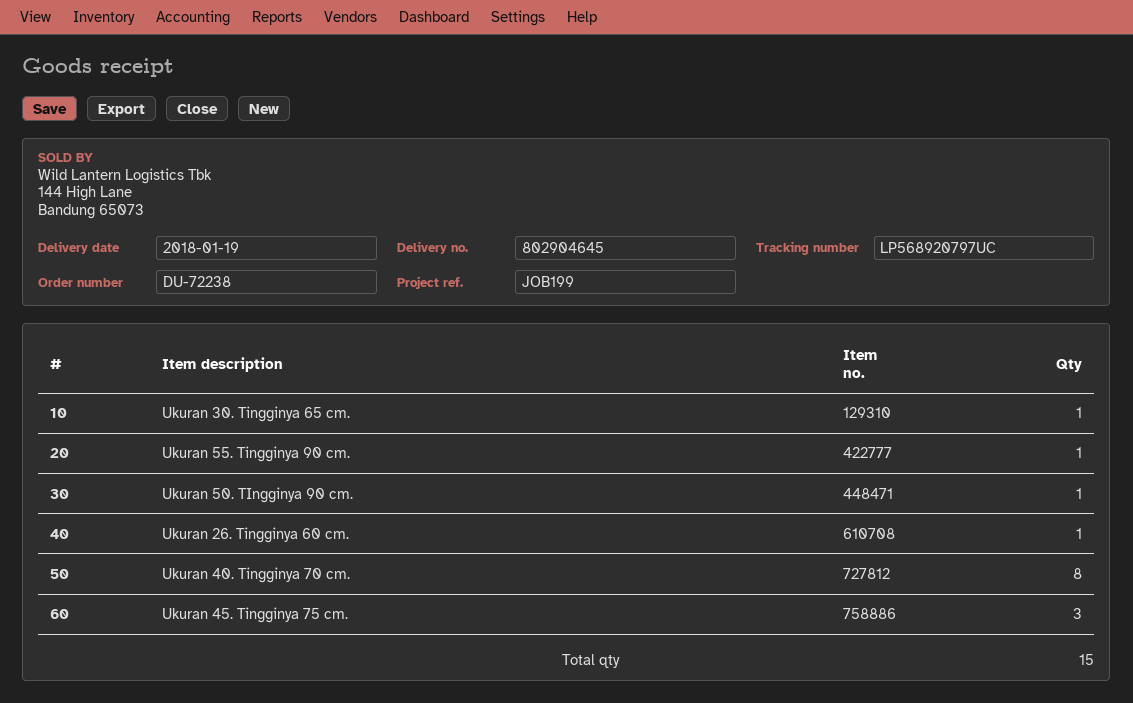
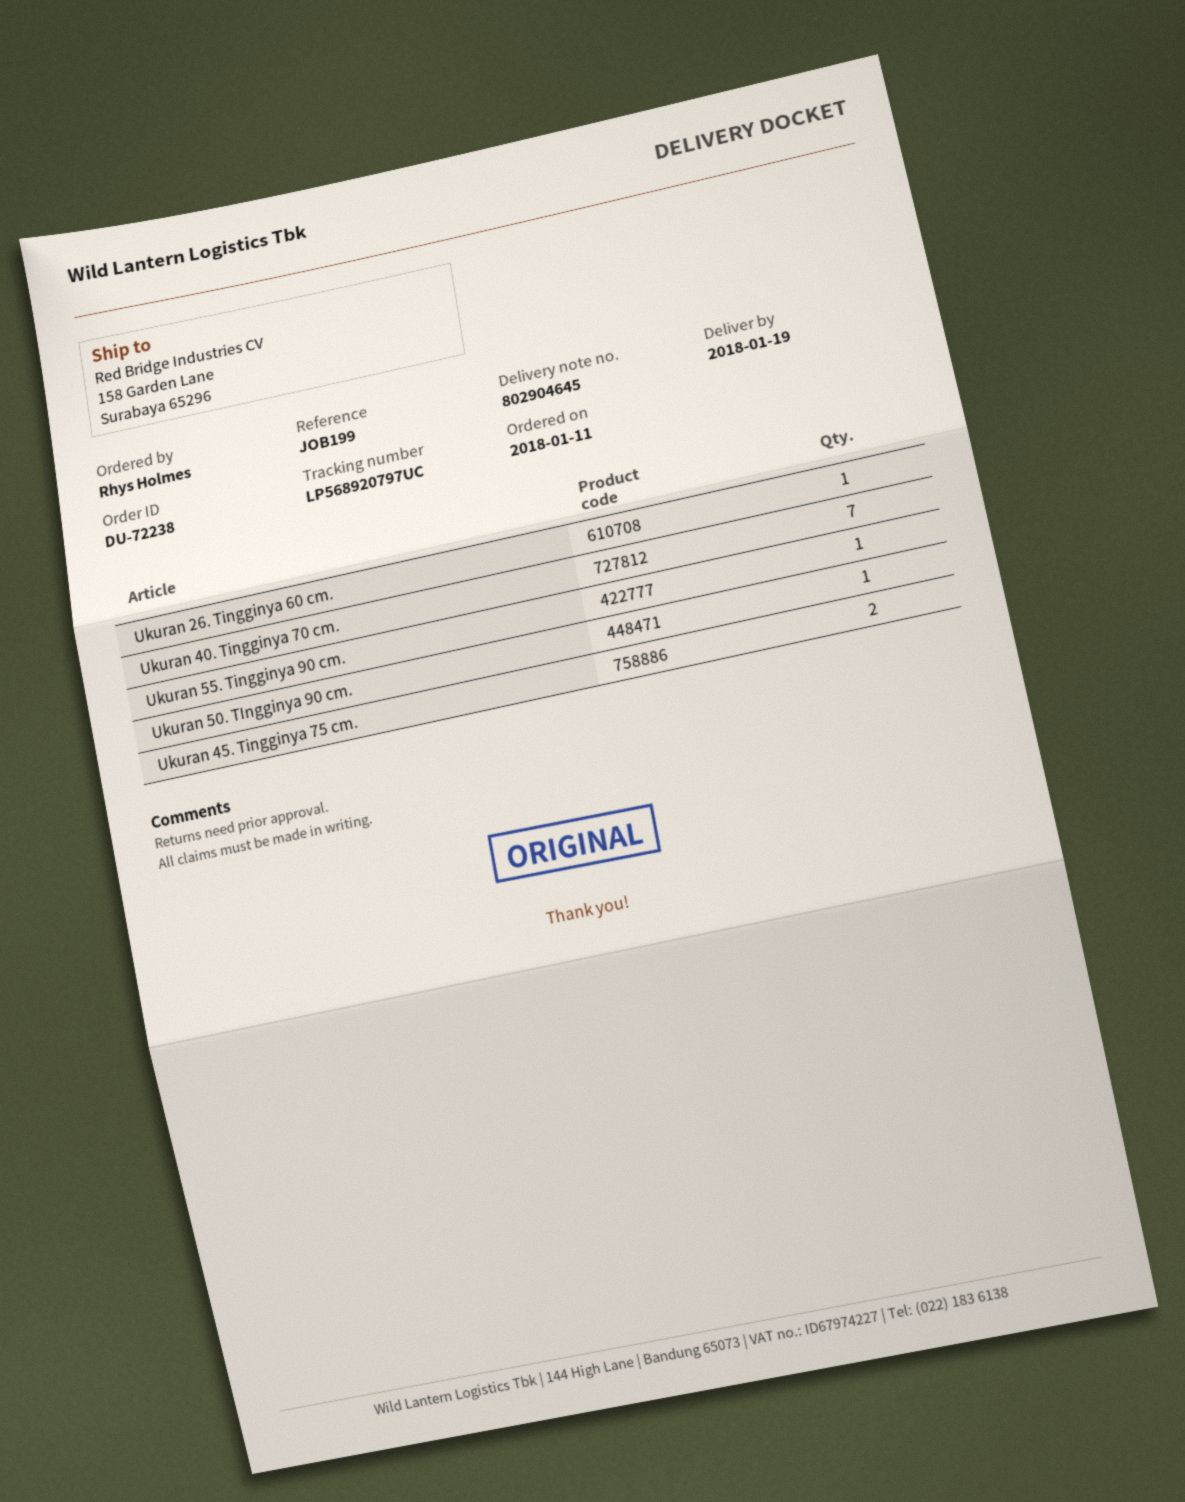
Ukuran 30. Tingginya 65 cm.: 1 -> none
Ukuran 40. Tingginya 70 cm.: 8 -> 7
Ukuran 45. Tingginya 75 cm.: 3 -> 2

